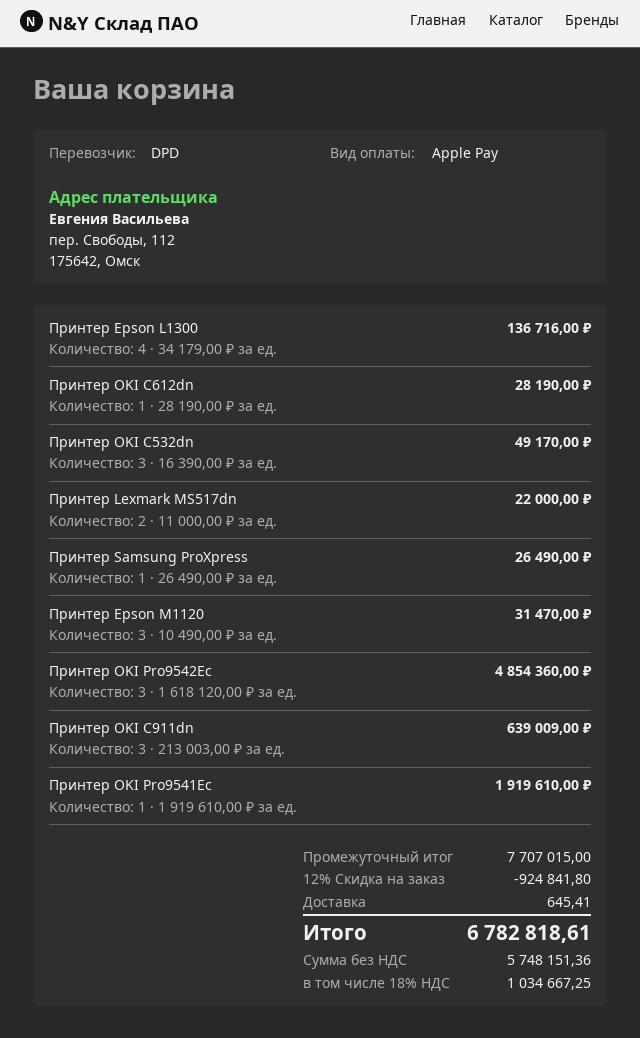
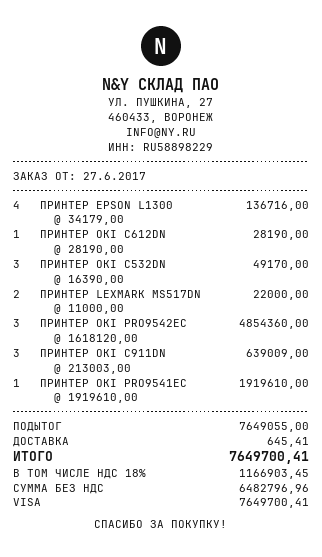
payment method: Apple Pay -> Visa
Принтер Samsung ProXpress: 1 x 26490.00 = 26490.00 -> none
Принтер Epson M1120: 3 x 10490.00 = 31470.00 -> none
subtotal: 7707015.00 -> 7649055.00
discount: 12% = 924841.80 -> none
net: 5748151.36 -> 6482796.96
tax: 18% = 1034667.25 -> 18% = 1166903.45
total: 6782818.61 -> 7649700.41

